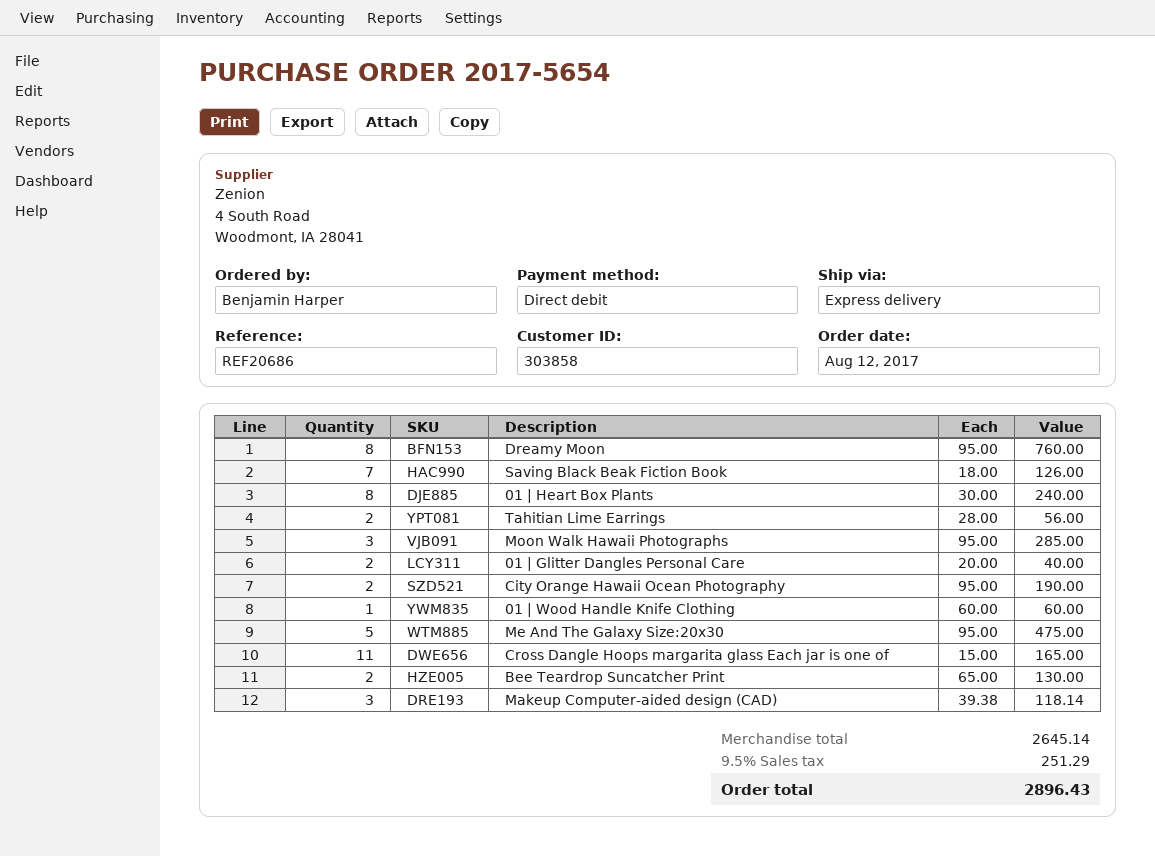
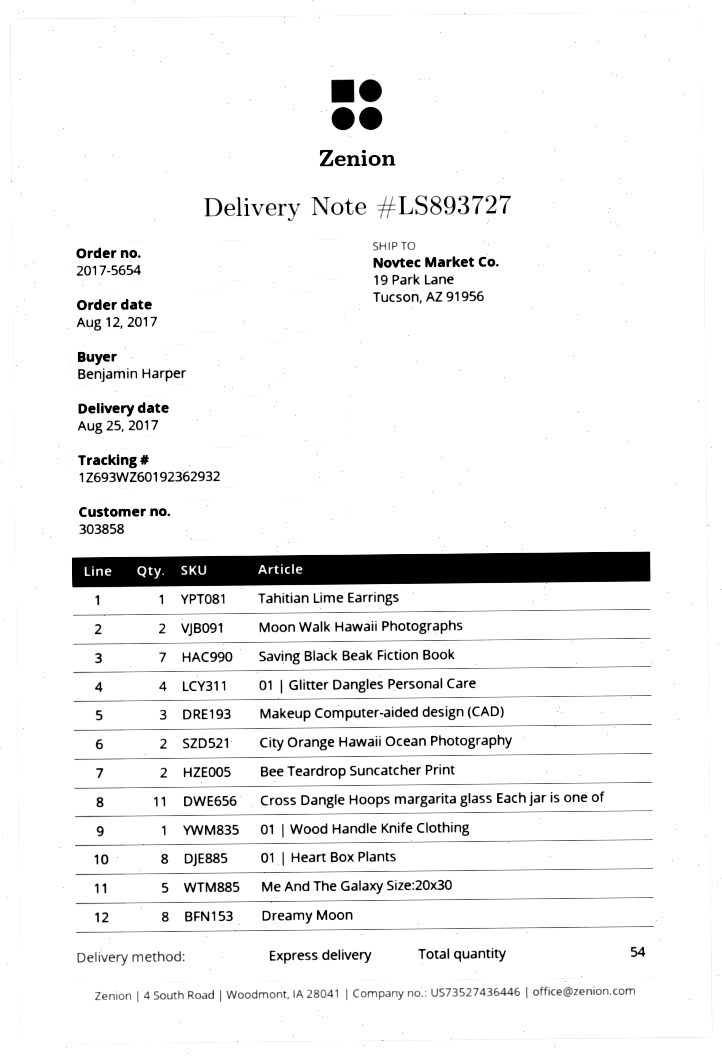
Tahitian Lime Earrings: 2 -> 1
Moon Walk Hawaii Photographs: 3 -> 2
01 | Glitter Dangles Personal Care: 2 -> 4

